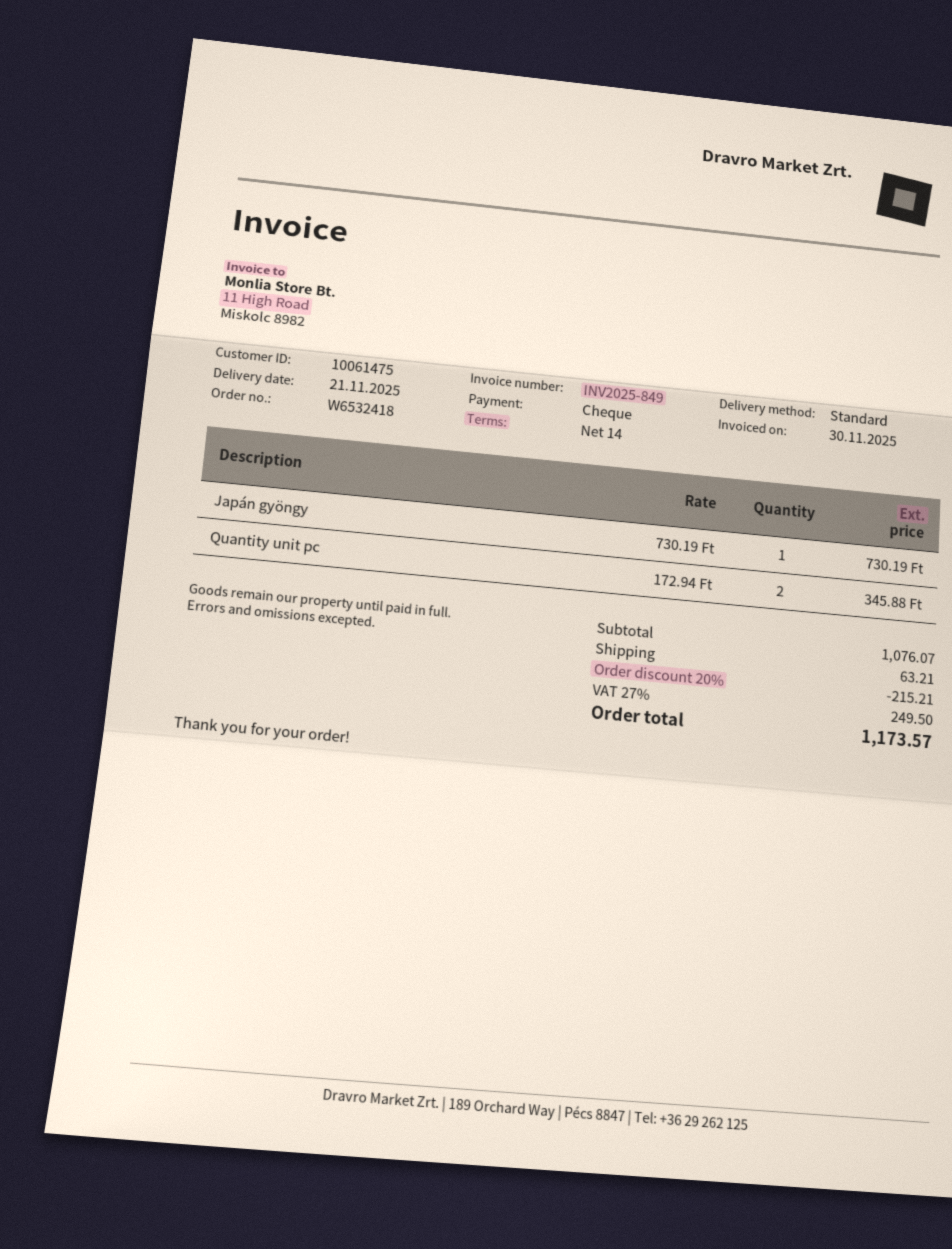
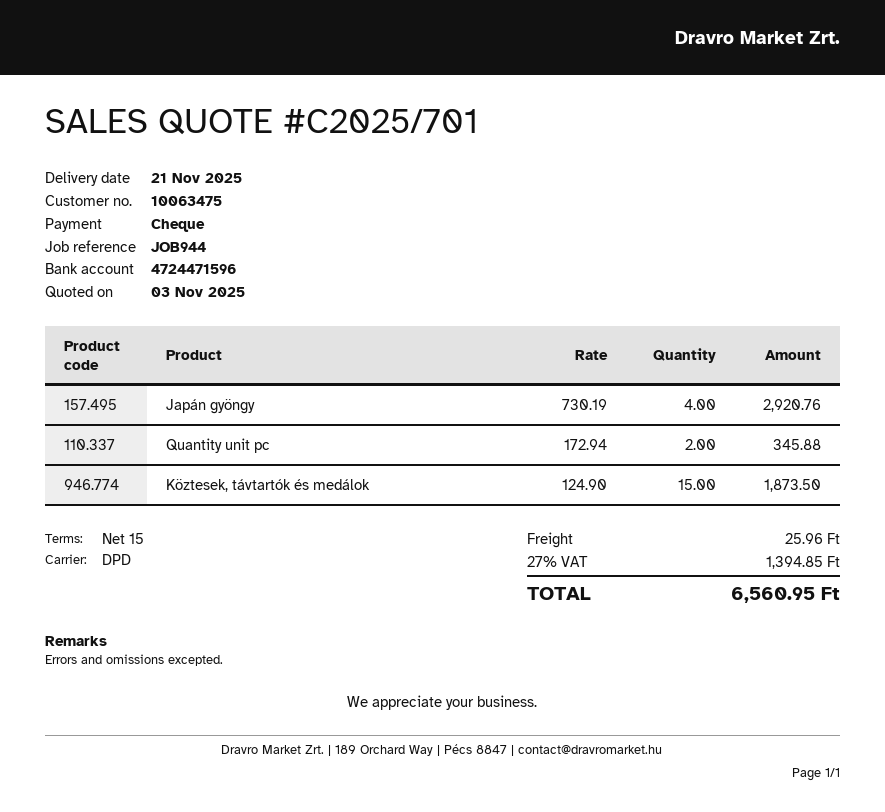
payment terms: 14 days -> 15 days
customer number: 10061475 -> 10063475
shipping method: standard -> DPD
Japán gyöngy: 1 x 730.19 = 730.19 -> 4 x 730.19 = 2920.76
Köztesek, távtartók és medálok: none -> 15 x 124.90 = 1873.50
discount: 20% = 215.21 -> none
shipping: 63.21 -> 25.96
tax: 27% = 249.50 -> 27% = 1394.85
total: 1173.57 -> 6560.95

